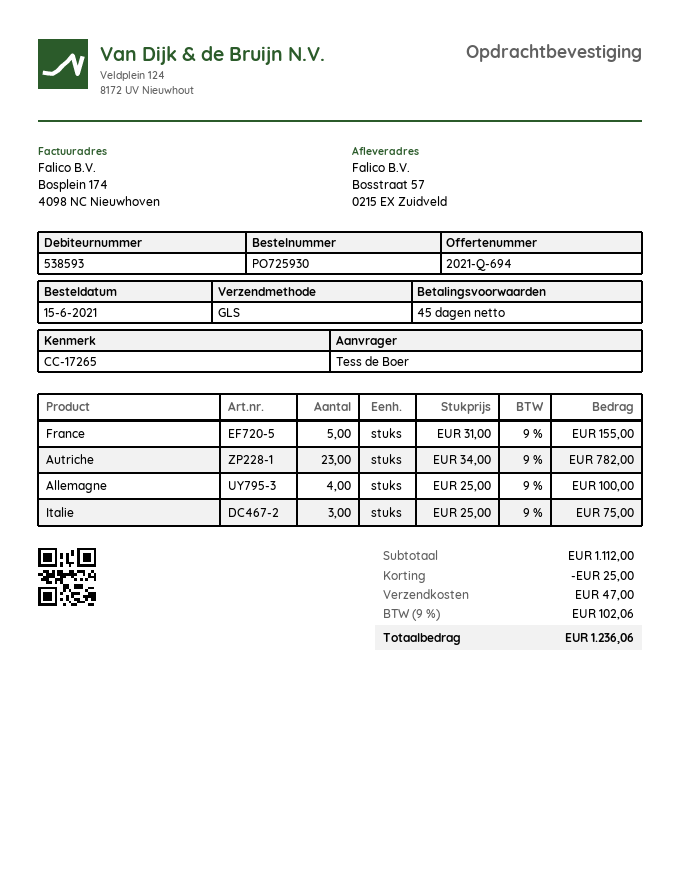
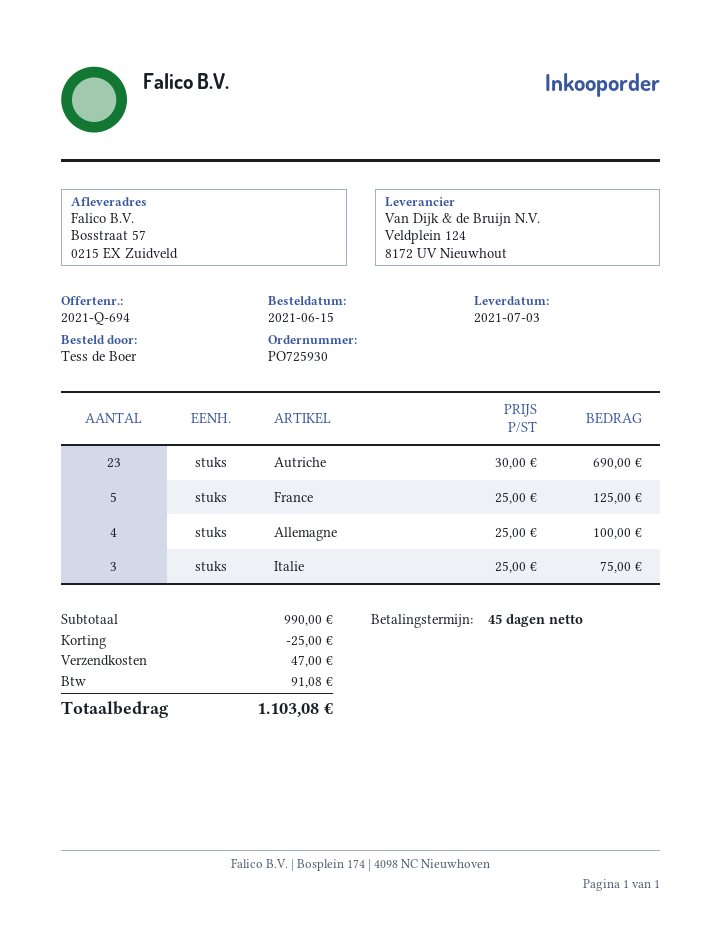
France: 5 x 31.00 = 155.00 -> 5 x 25.00 = 125.00
Autriche: 23 x 34.00 = 782.00 -> 23 x 30.00 = 690.00
subtotal: 1112.00 -> 990.00
tax: 102.06 -> 91.08
total: 1236.06 -> 1103.08

